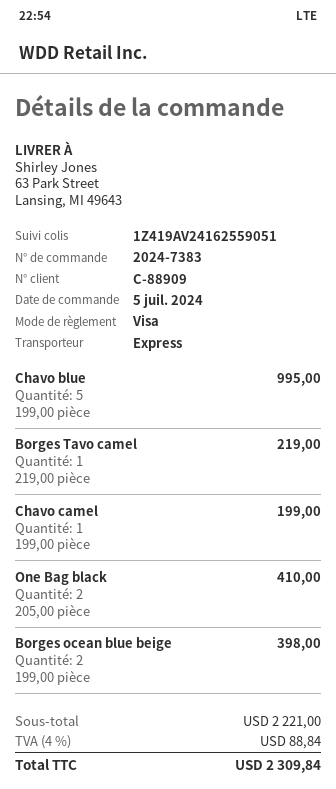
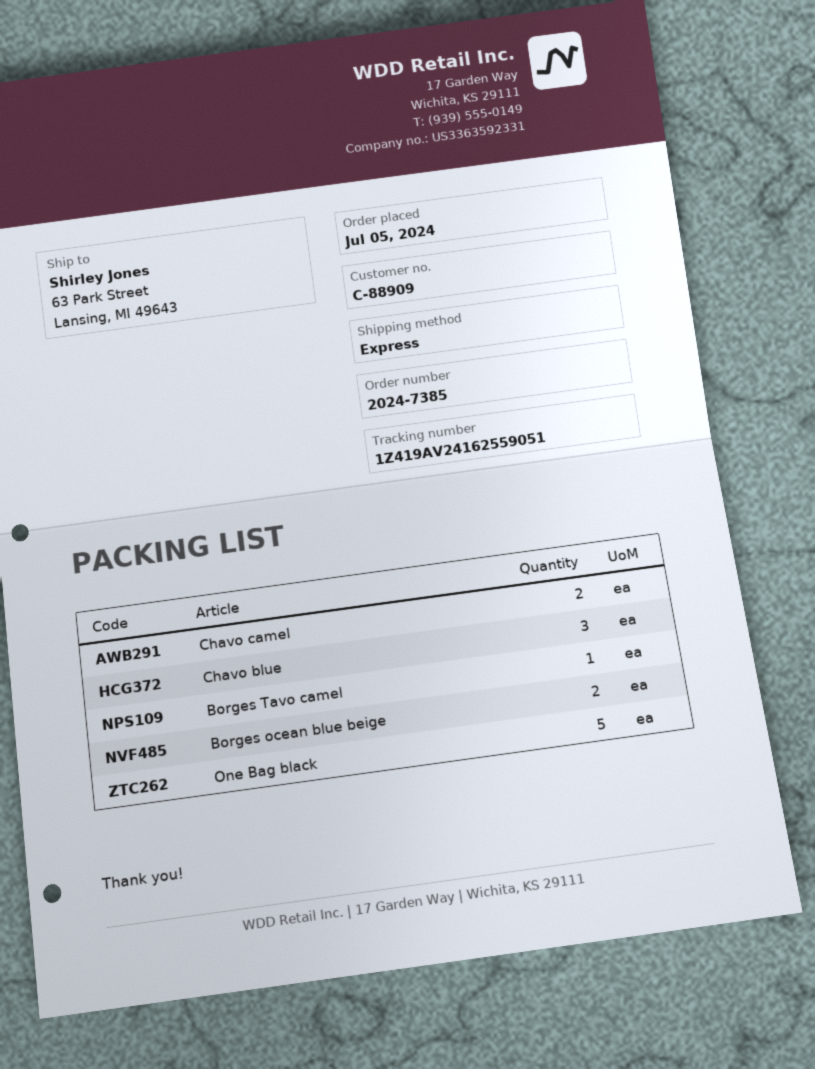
order number: 2024-7383 -> 2024-7385
Chavo blue: 5 -> 3
Chavo camel: 1 -> 2
One Bag black: 2 -> 5

